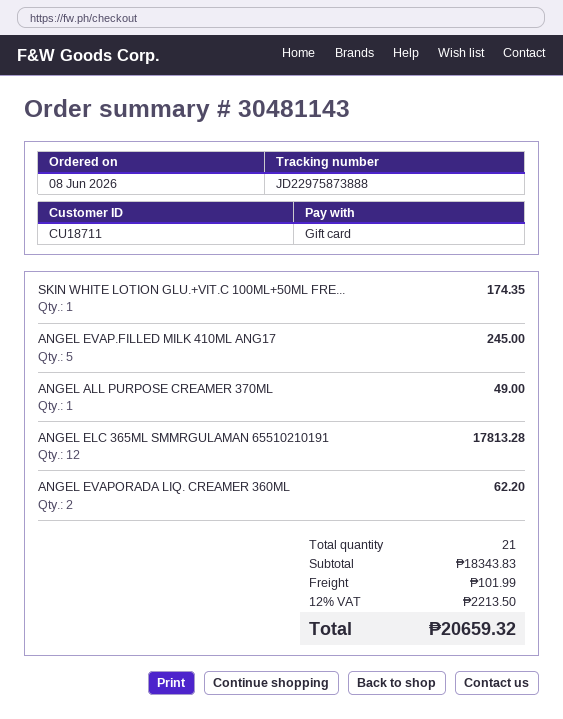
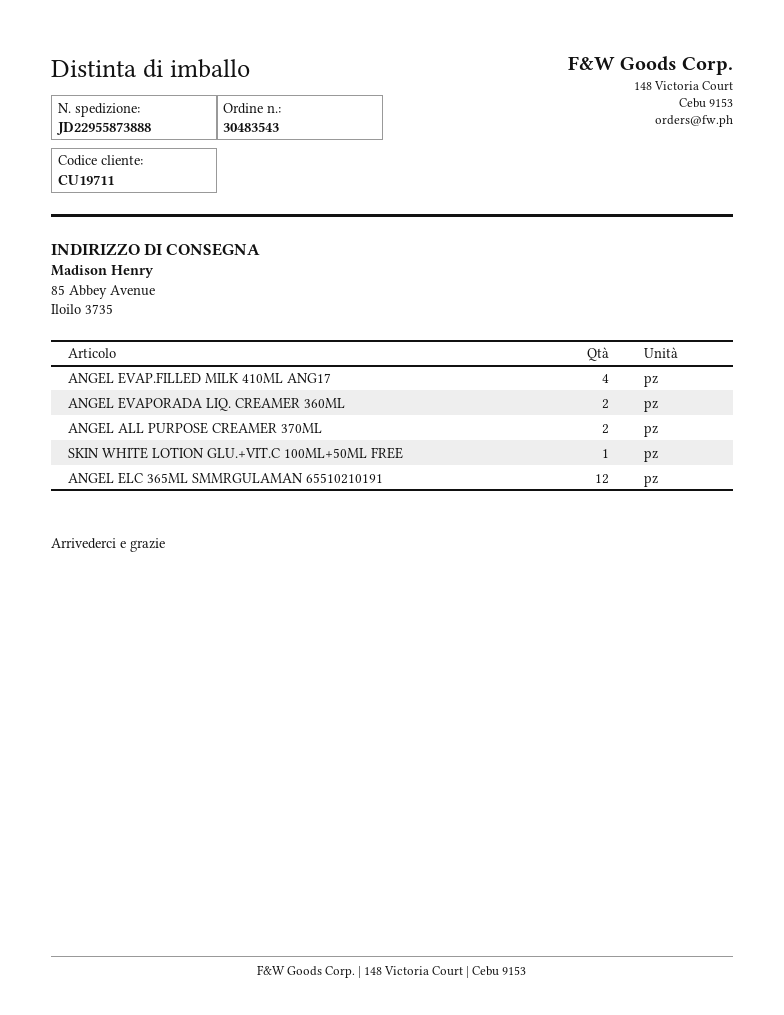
order number: 30481143 -> 30483543
customer number: CU18711 -> CU19711
tracking number: JD22975873888 -> JD22955873888
ANGEL EVAP.FILLED MILK 410ML ANG17: 5 -> 4
ANGEL ALL PURPOSE CREAMER 370ML: 1 -> 2

